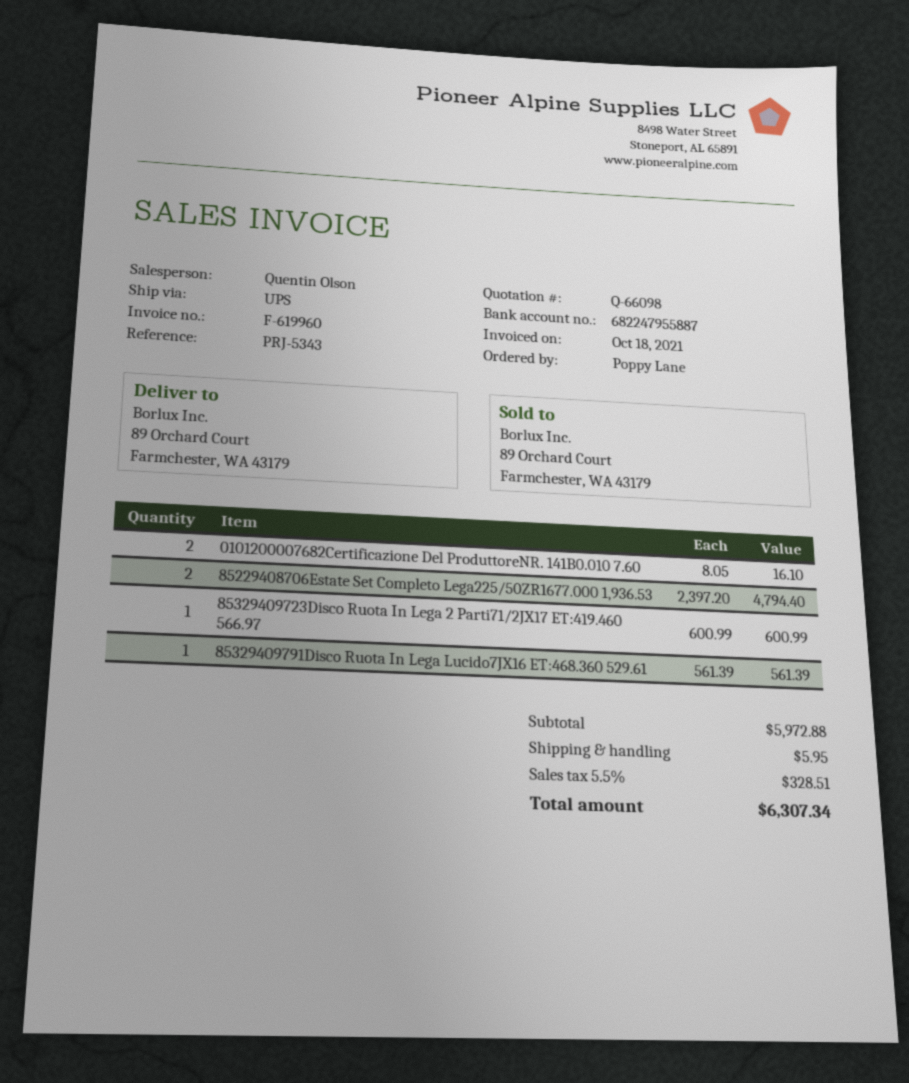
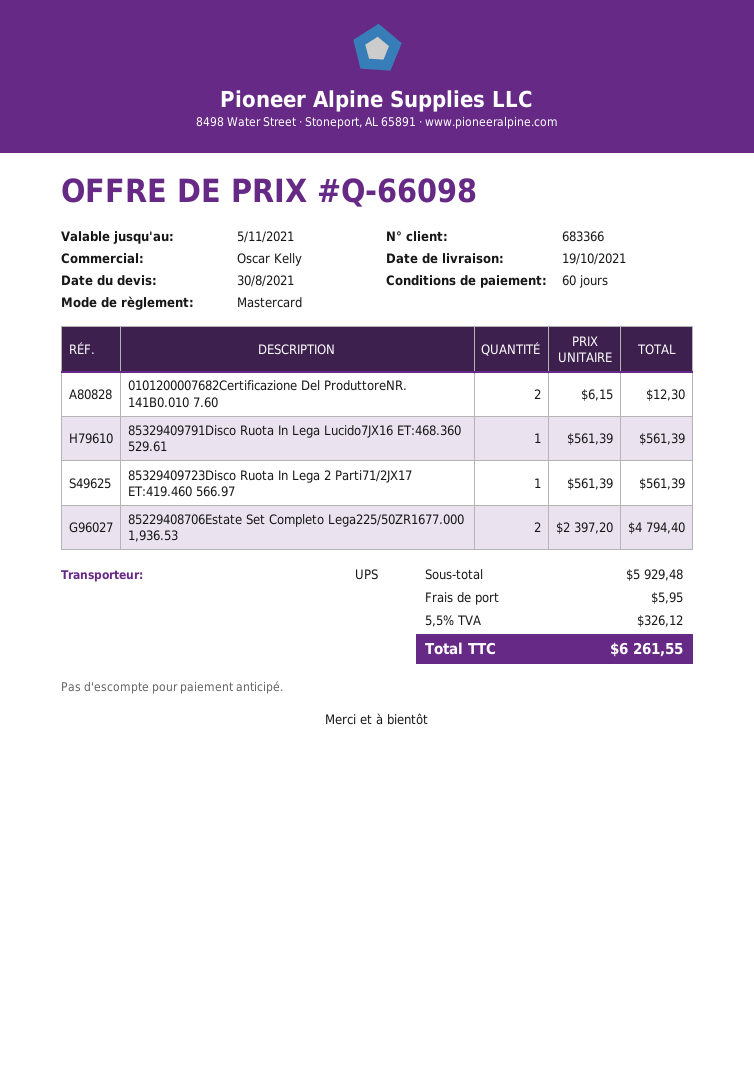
sales rep: Quentin Olson -> Oscar Kelly
0101200007682Certificazione Del ProduttoreNR. 141B0.010 7.60: 2 x 8.05 = 16.10 -> 2 x 6.15 = 12.30
85329409723Disco Ruota In Lega 2 Parti71/2JX17 ET:419.460 566.97: 1 x 600.99 = 600.99 -> 1 x 561.39 = 561.39
subtotal: 5972.88 -> 5929.48
tax: 5.5% = 328.51 -> 5.5% = 326.12
total: 6307.34 -> 6261.55

